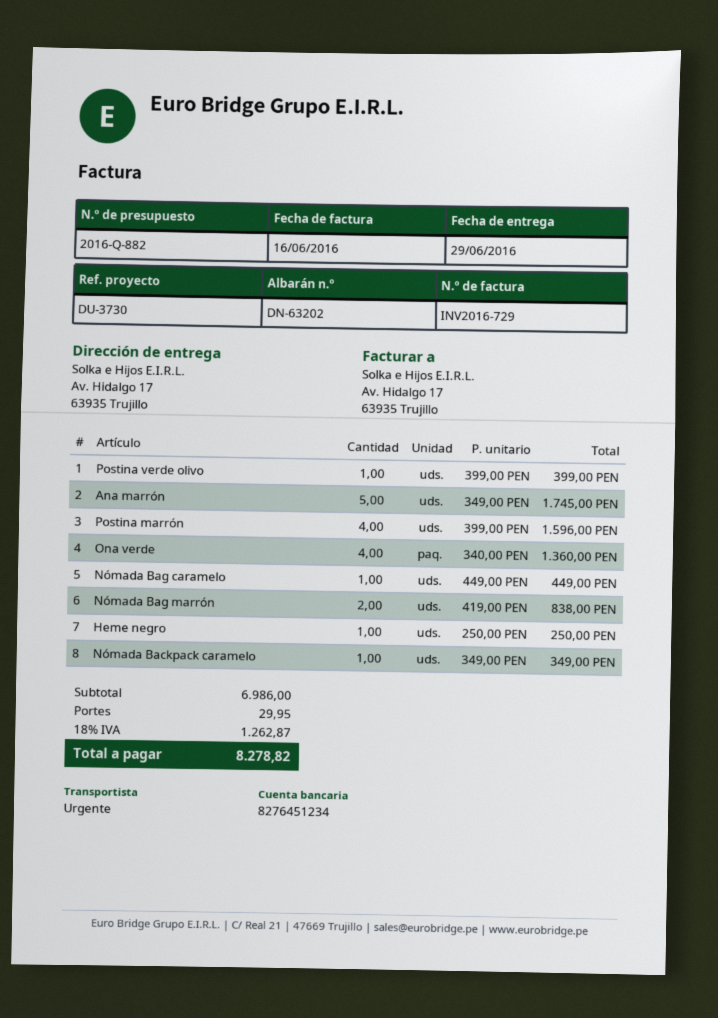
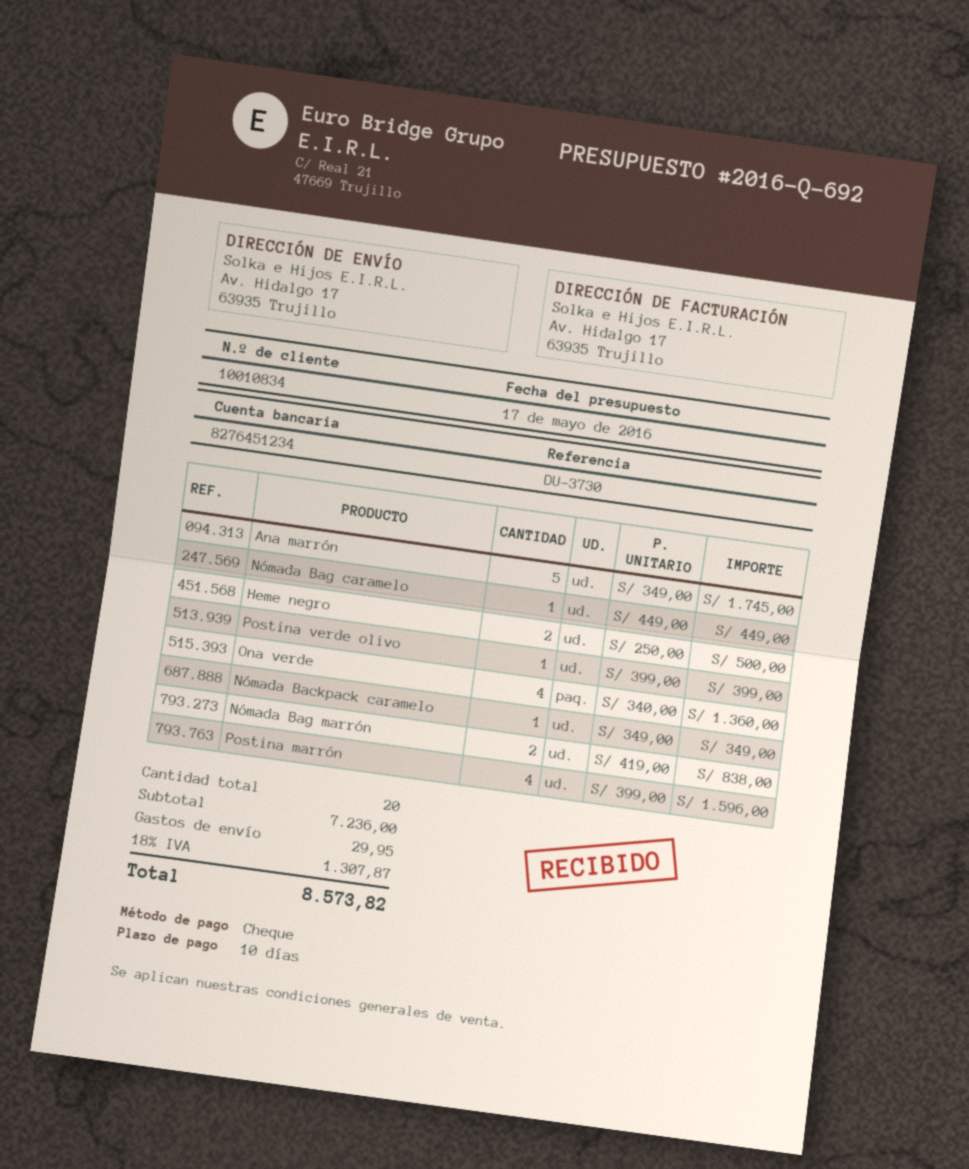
quote number: 2016-Q-882 -> 2016-Q-692
Heme negro: 1 x 250.00 = 250.00 -> 2 x 250.00 = 500.00
subtotal: 6986.00 -> 7236.00
tax: 18% = 1262.87 -> 18% = 1307.87
total: 8278.82 -> 8573.82

